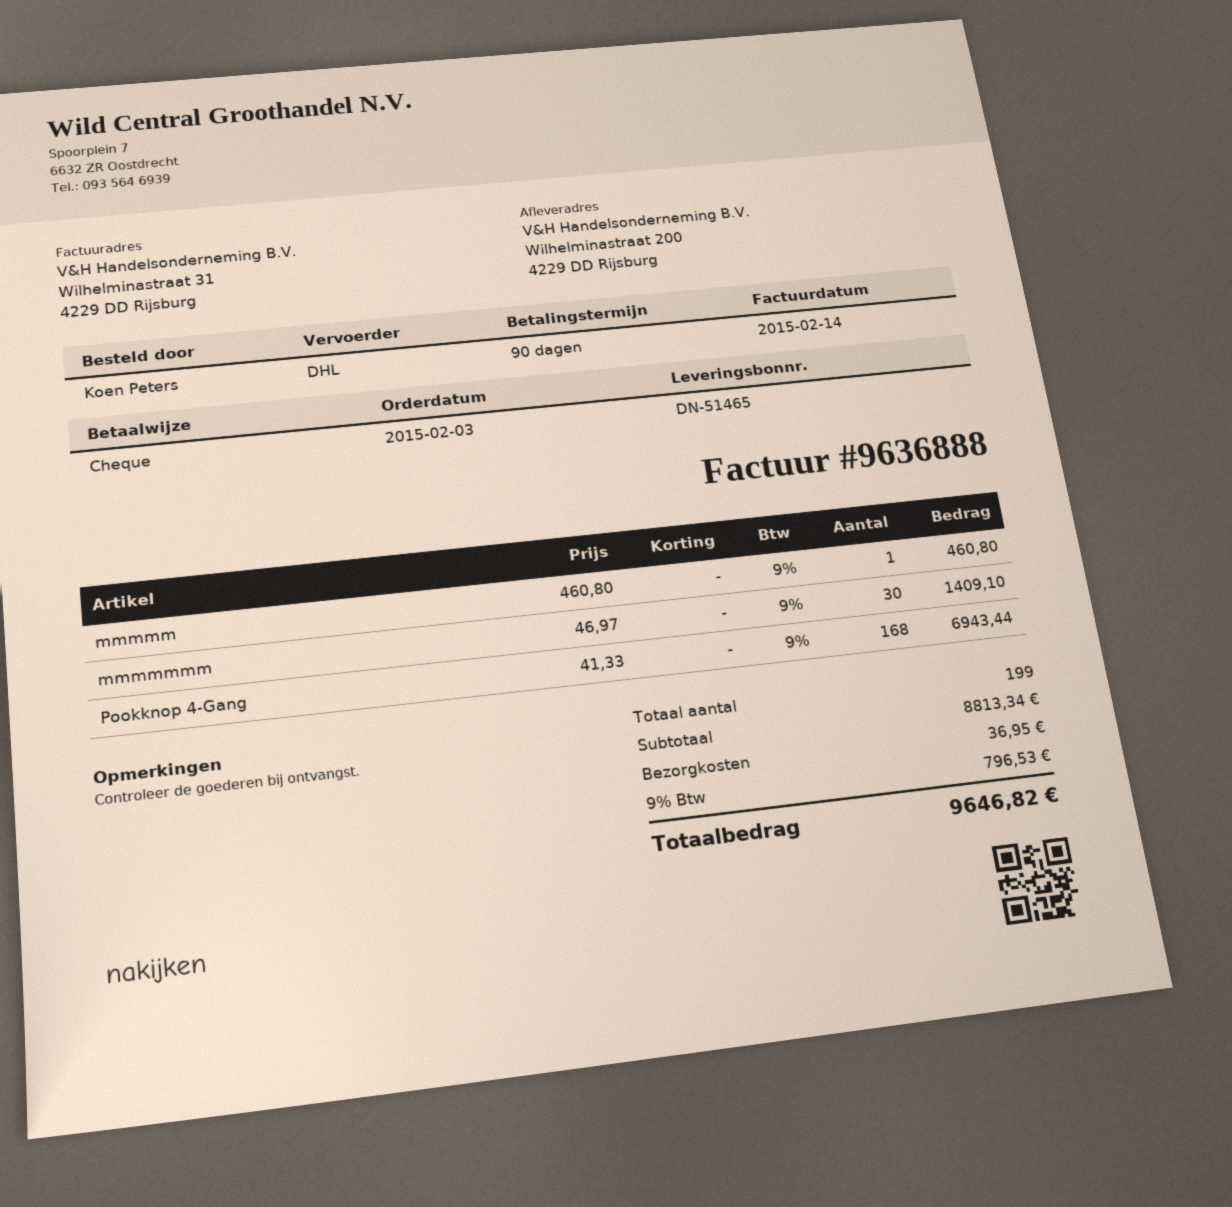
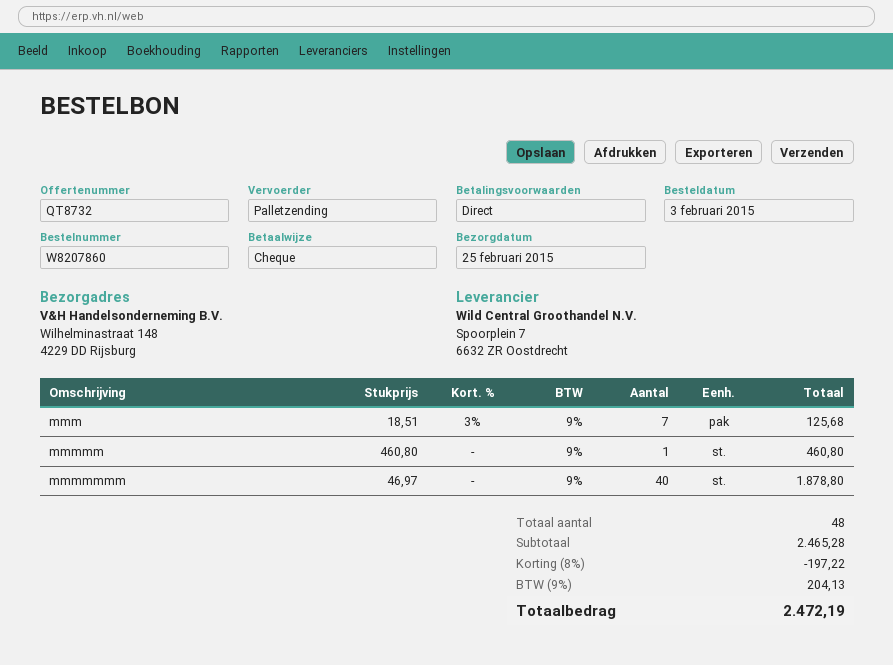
payment terms: 90 days -> on receipt
shipping method: DHL -> pallet freight
ship to: Wilhelminastraat 200, 4229 DD Rijsburg -> Wilhelminastraat 148, 4229 DD Rijsburg
mmmmmmm: 30 x 46.97 = 1409.10 -> 40 x 46.97 = 1878.80
Pookknop 4-Gang: 168 x 41.33 = 6943.44 -> none
mmm: none -> 7 x 18.51 - 3% = 125.68
total quantity: 199 -> 48
subtotal: 8813.34 -> 2465.28
discount: none -> 8% = 197.22
shipping: 36.95 -> none
tax: 9% = 796.53 -> 9% = 204.13
total: 9646.82 -> 2472.19

